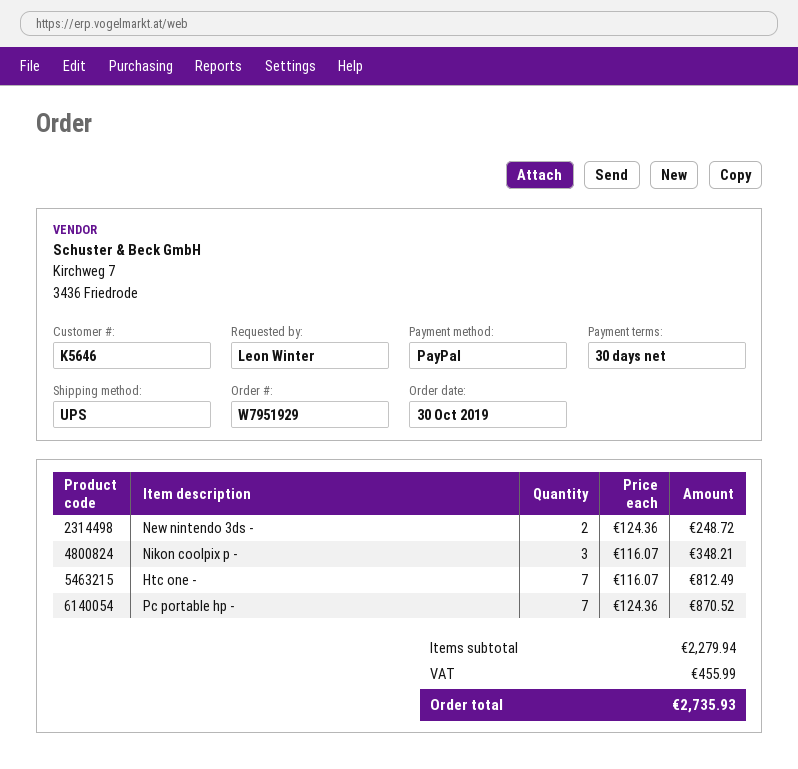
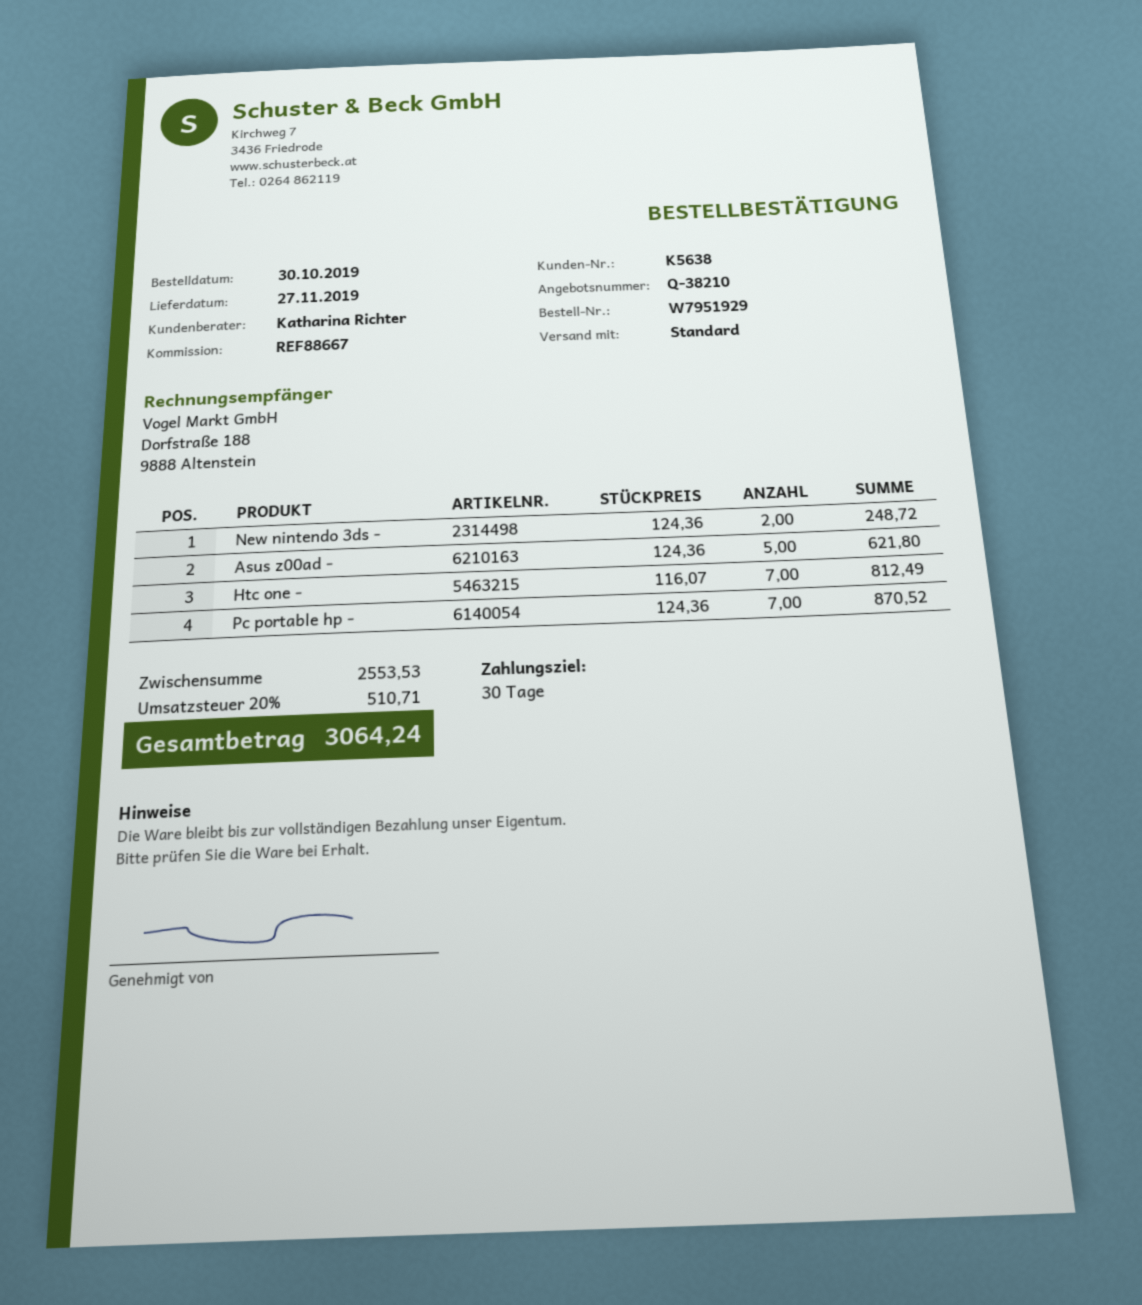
customer number: K5646 -> K5638
shipping method: UPS -> standard
Nikon coolpix p -: 3 x 116.07 = 348.21 -> none
Asus z00ad -: none -> 5 x 124.36 = 621.80
subtotal: 2279.94 -> 2553.53
tax: 455.99 -> 510.71
total: 2735.93 -> 3064.24

